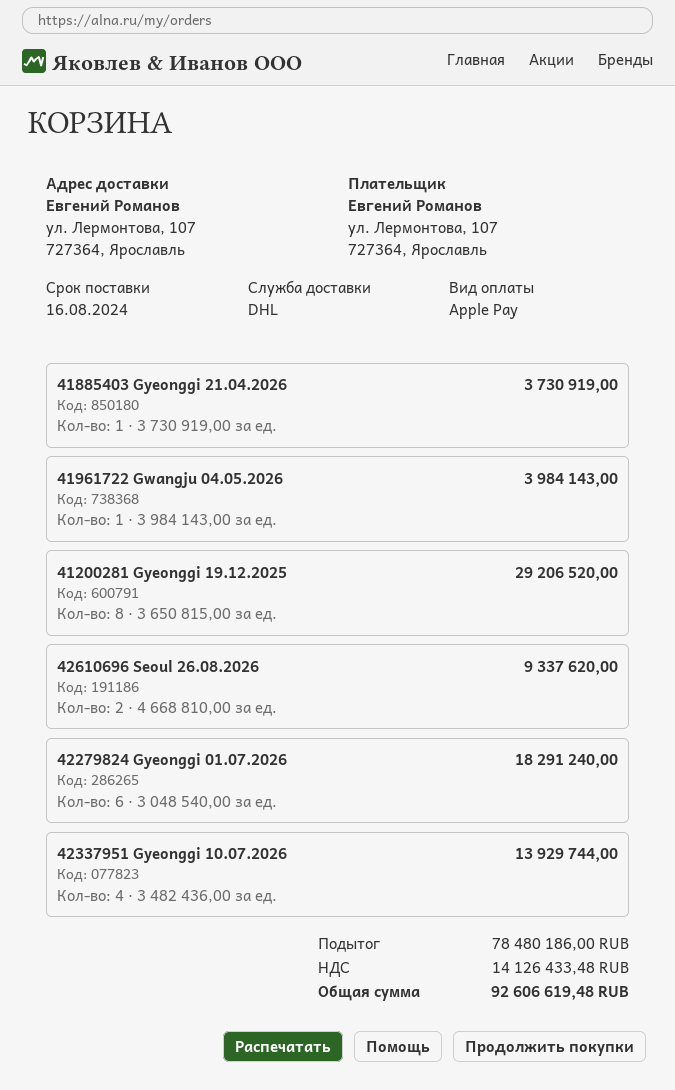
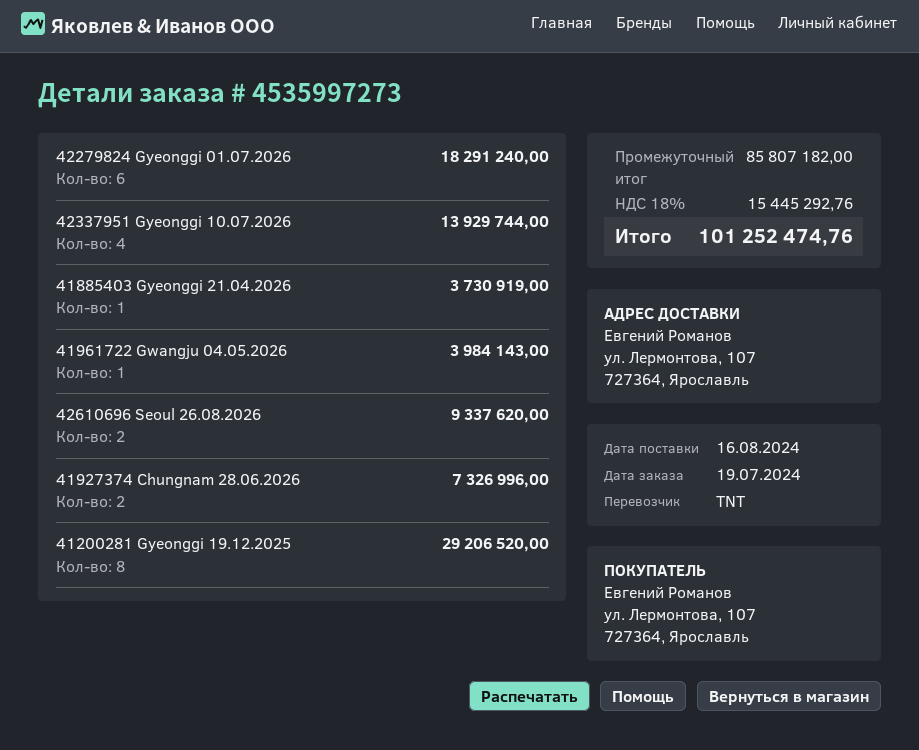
shipping method: DHL -> TNT
41927374 Chungnam 28.06.2026: none -> 2 for 7326996.00
subtotal: 78480186.00 -> 85807182.00
tax: 14126433.48 -> 15445292.76
total: 92606619.48 -> 101252474.76

